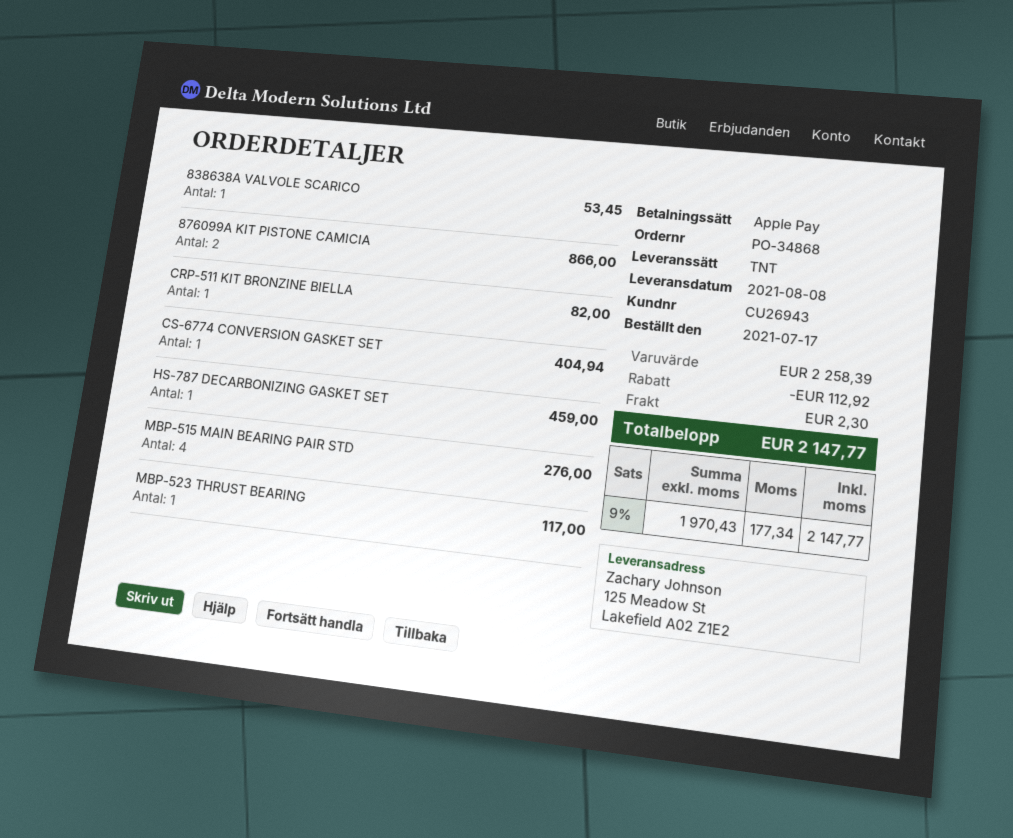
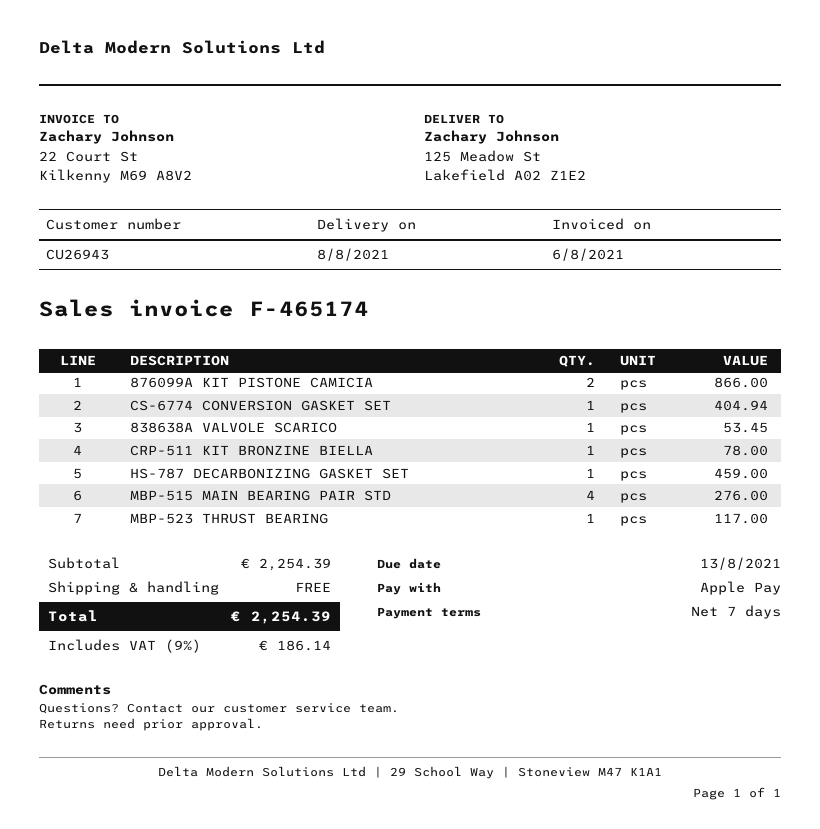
CRP-511 KIT BRONZINE BIELLA: 1 for 82.00 -> 1 for 78.00
subtotal: 2258.39 -> 2254.39
discount: 112.92 -> none
shipping: 2.30 -> 0.00
tax: 9% = 177.34 -> 9% = 186.14
total: 2147.77 -> 2254.39

